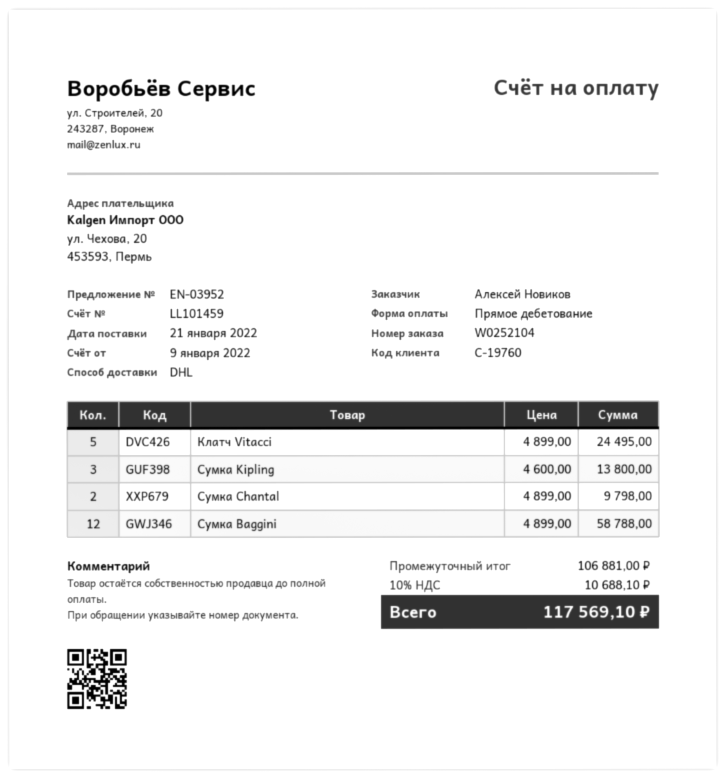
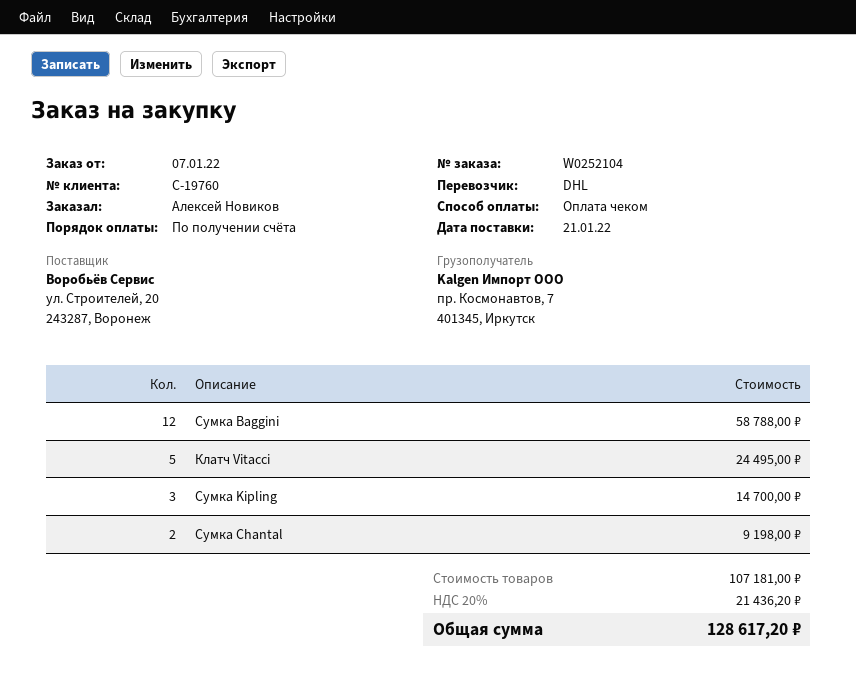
payment method: direct debit -> cheque
Сумка Kipling: 3 for 13800.00 -> 3 for 14700.00
Сумка Chantal: 2 for 9798.00 -> 2 for 9198.00
subtotal: 106881.00 -> 107181.00
tax: 10% = 10688.10 -> 20% = 21436.20
total: 117569.10 -> 128617.20

